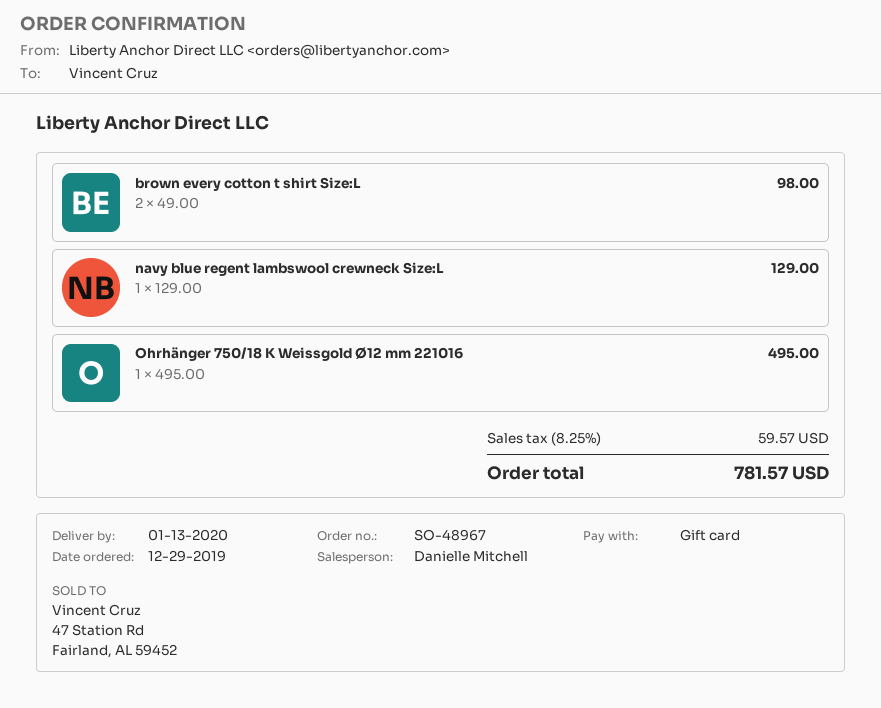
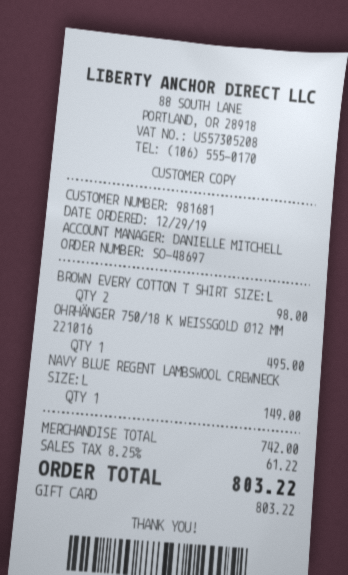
order number: SO-48967 -> SO-48697
navy blue regent lambswool crewneck Size:L: 1 for 129.00 -> 1 for 149.00
tax: 8.25% = 59.57 -> 8.25% = 61.22
total: 781.57 -> 803.22

